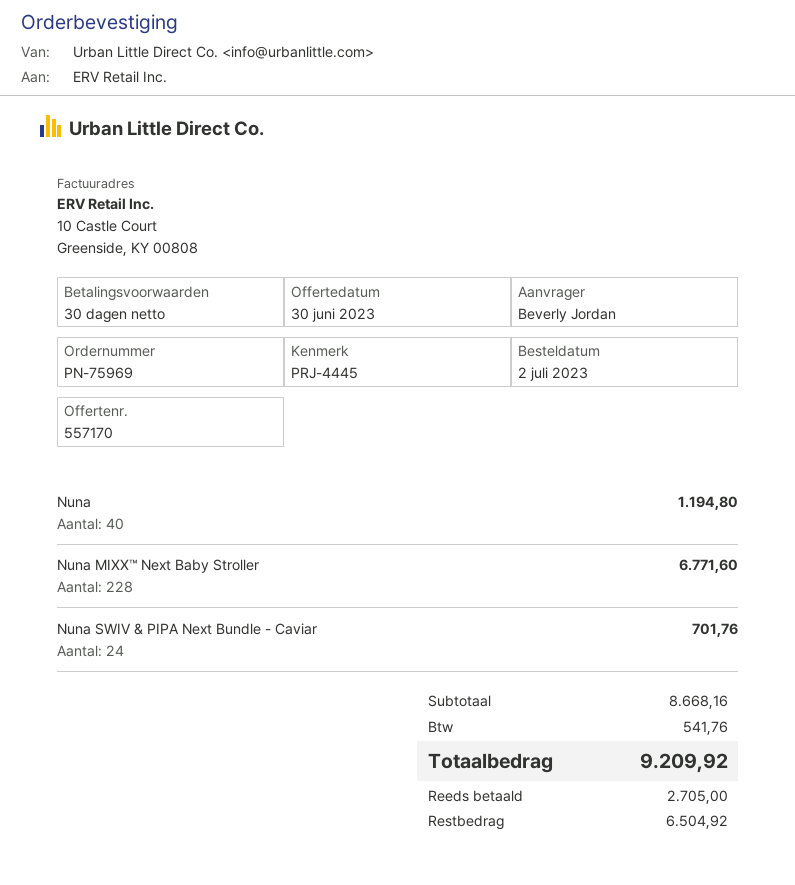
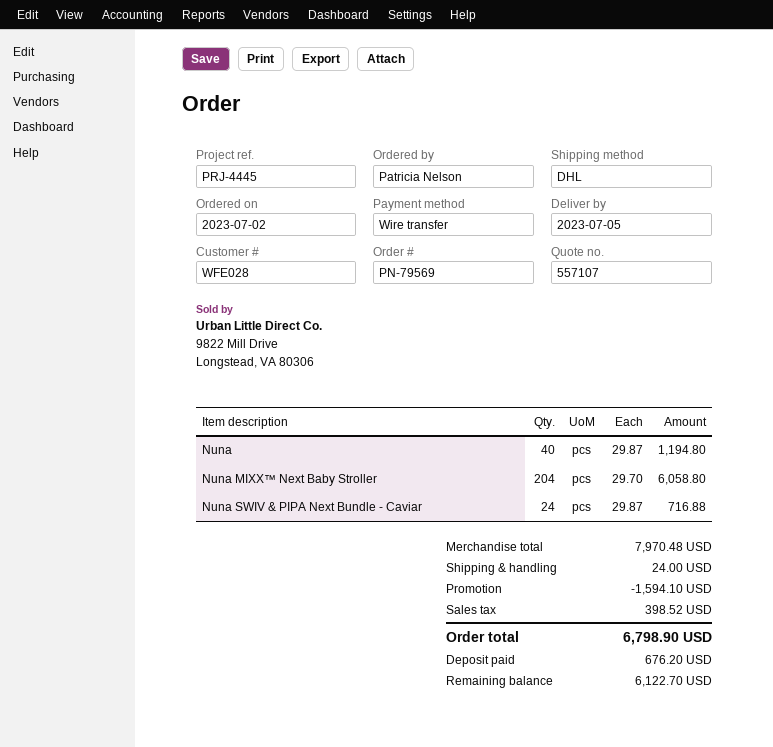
quote number: 557170 -> 557107
order number: PN-75969 -> PN-79569
ordered by: Beverly Jordan -> Patricia Nelson
Nuna MIXX™ Next Baby Stroller: 228 for 6771.60 -> 204 for 6058.80
Nuna SWIV & PIPA Next Bundle - Caviar: 24 for 701.76 -> 24 for 716.88
subtotal: 8668.16 -> 7970.48
discount: none -> 1594.10
shipping: none -> 24.00
tax: 541.76 -> 398.52
total: 9209.92 -> 6798.90
deposit: 2705.00 -> 676.20
balance: 6504.92 -> 6122.70

